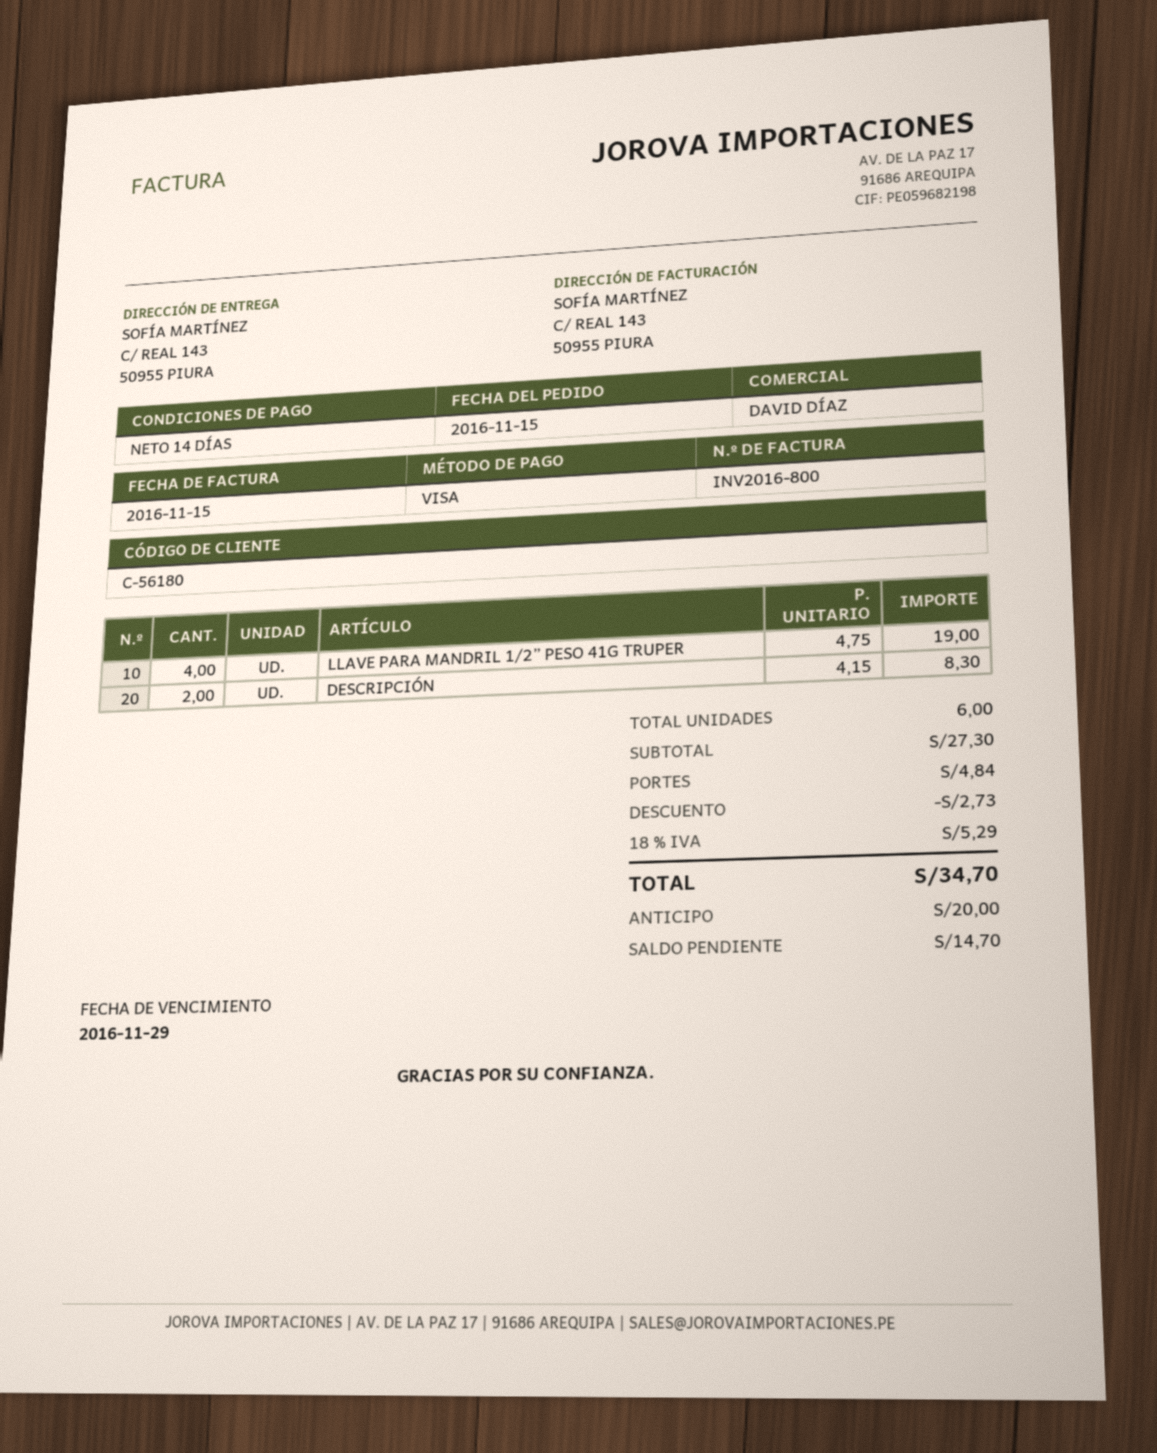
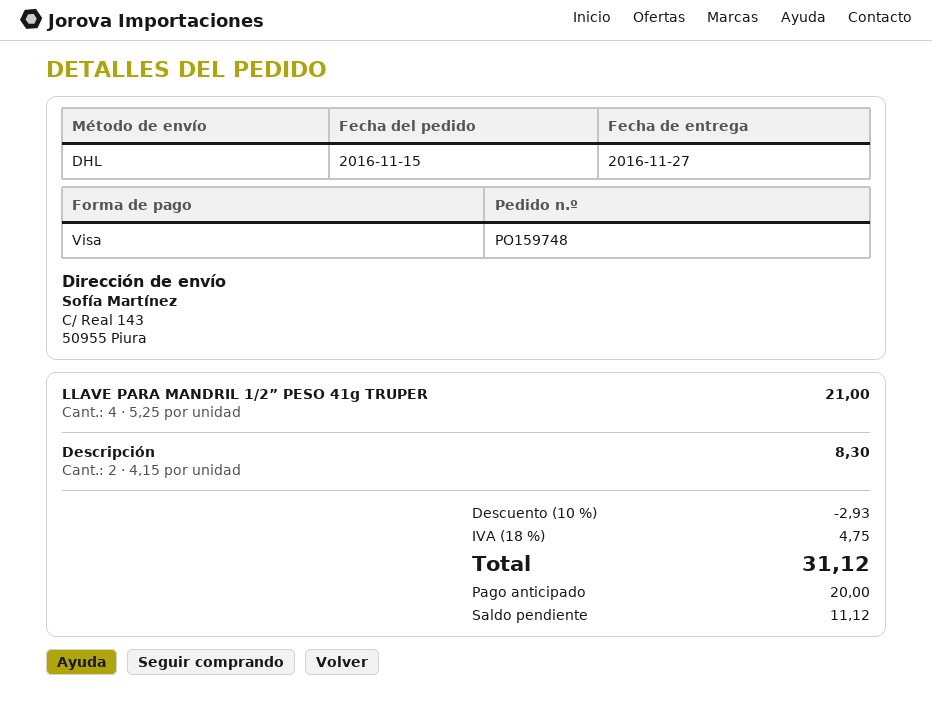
LLAVE PARA MANDRIL 1/2” PESO 41G TRUPER: 4 x 4.75 = 19.00 -> 4 x 5.25 = 21.00
discount: 2.73 -> 2.93
shipping: 4.84 -> none
tax: 18% = 5.29 -> 18% = 4.75
total: 34.70 -> 31.12
balance: 14.70 -> 11.12

